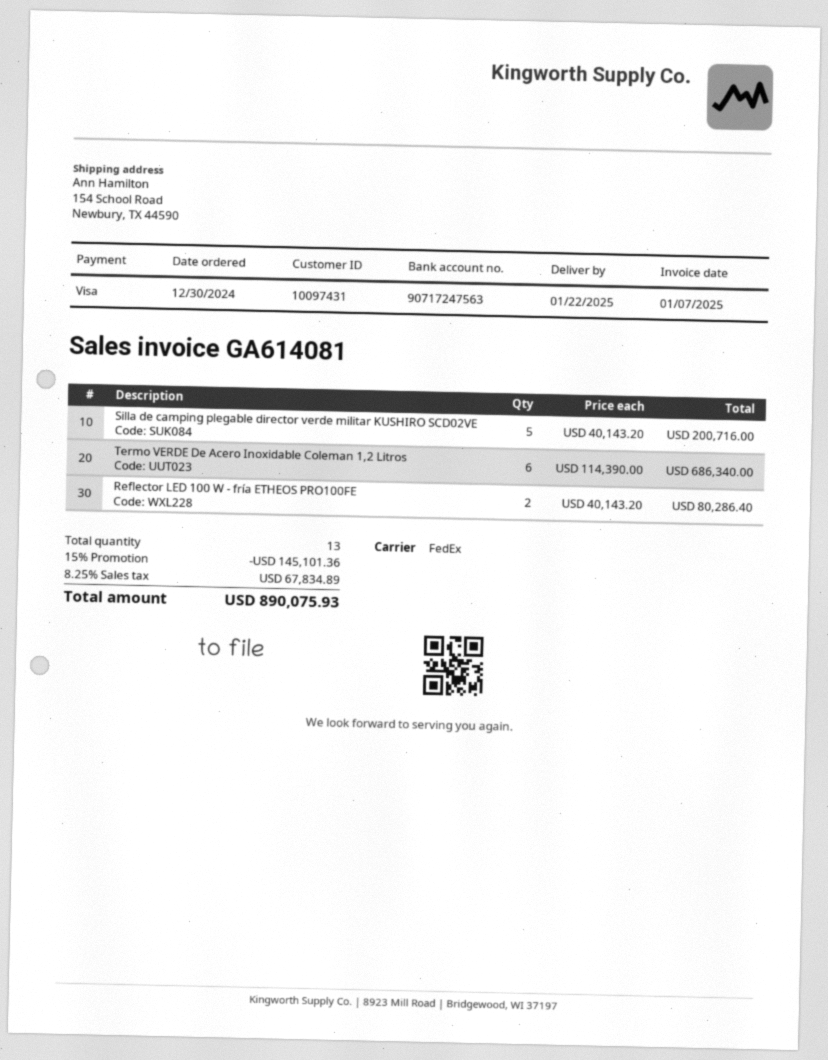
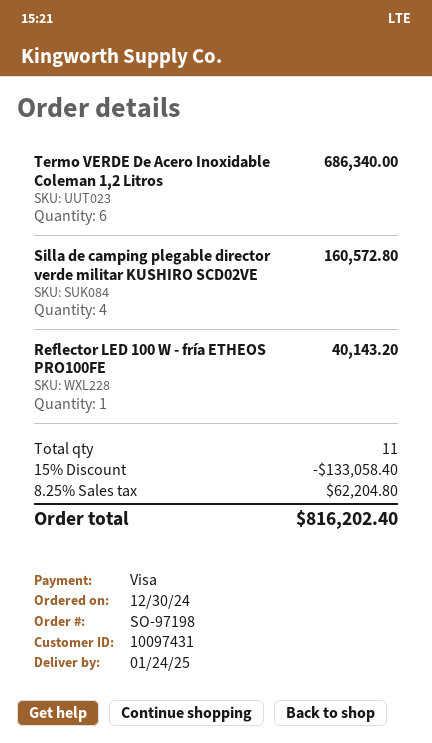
delivery date: 2025-01-22 -> 2025-01-24
Silla de camping plegable director verde militar KUSHIRO SCD02VE: 5 for 200716.00 -> 4 for 160572.80
Reflector LED 100 W - fría ETHEOS PRO100FE: 2 for 80286.40 -> 1 for 40143.20
total quantity: 13 -> 11
discount: 15% = 145101.36 -> 15% = 133058.40
tax: 8.25% = 67834.89 -> 8.25% = 62204.80
total: 890075.93 -> 816202.40

